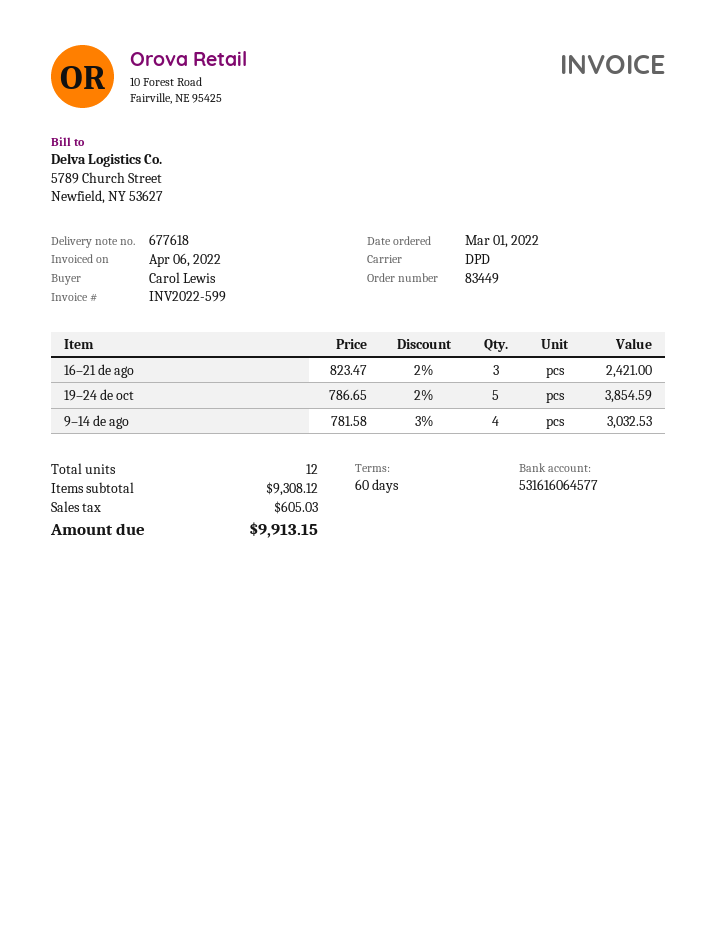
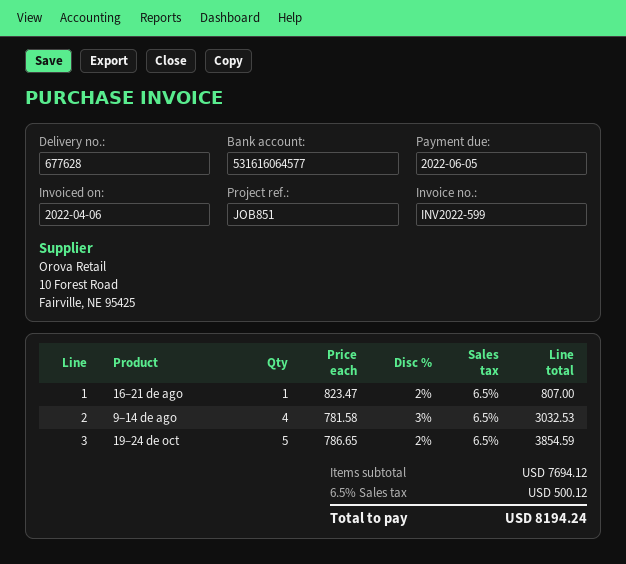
delivery note number: 677618 -> 677628
16–21 de ago: 3 x 823.47 - 2% = 2421.00 -> 1 x 823.47 - 2% = 807.00
subtotal: 9308.12 -> 7694.12
tax: 605.03 -> 500.12
total: 9913.15 -> 8194.24

